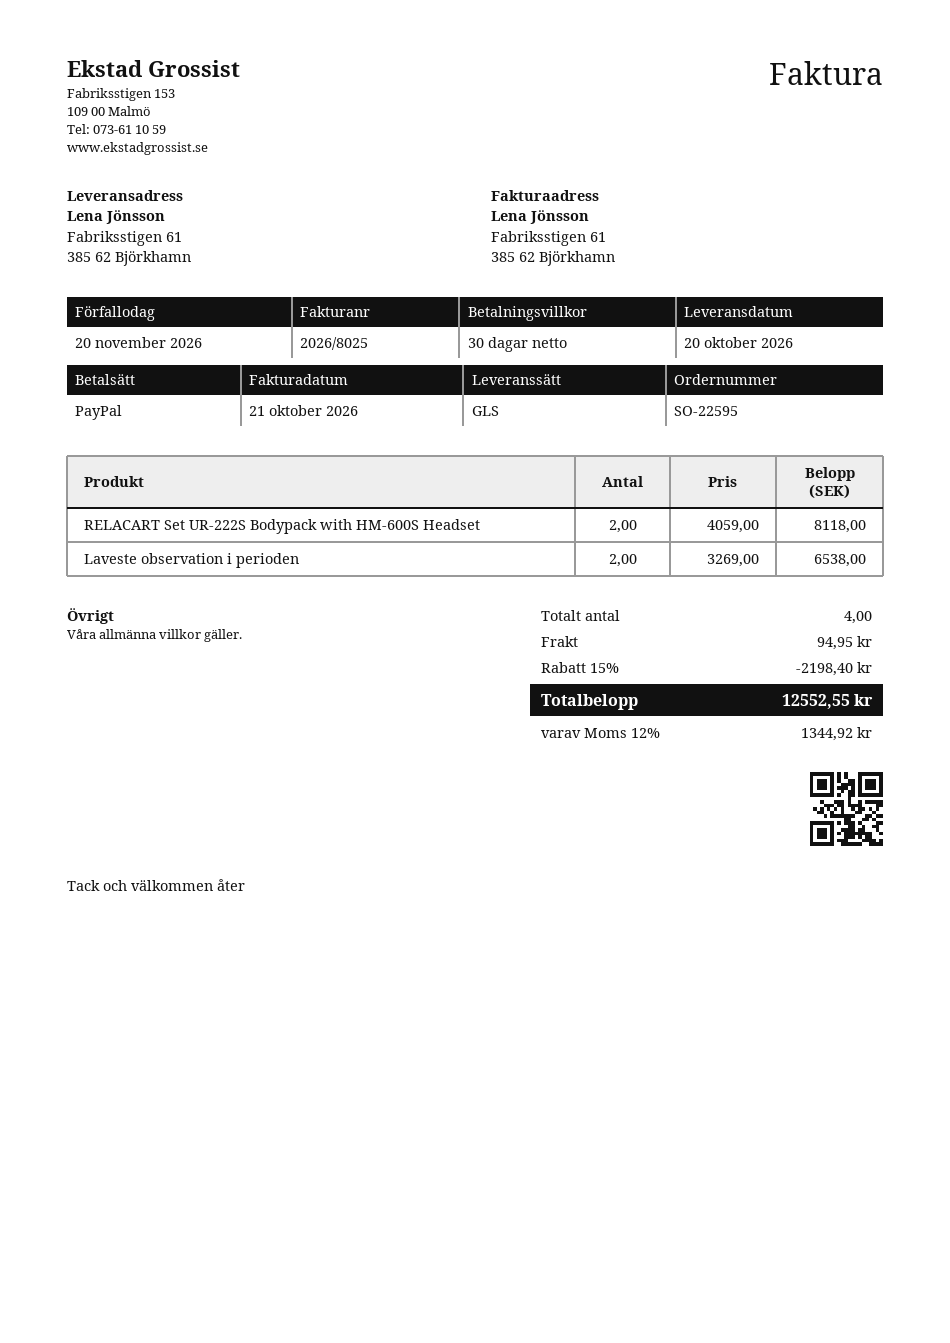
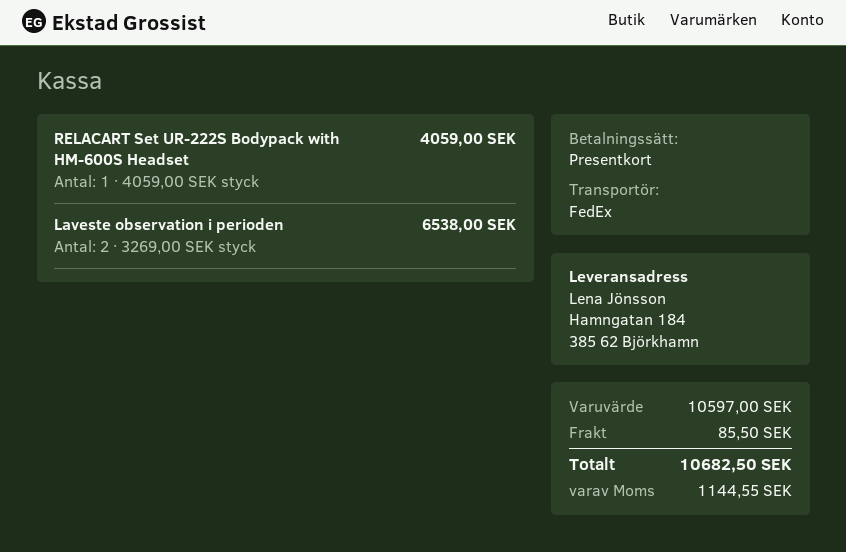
payment method: PayPal -> gift card
shipping method: GLS -> FedEx
ship to: Fabriksstigen 61, 385 62 Björkhamn -> Hamngatan 184, 385 62 Björkhamn
RELACART Set UR-222S Bodypack with HM-600S Headset: 2 x 4059.00 = 8118.00 -> 1 x 4059.00 = 4059.00
discount: 15% = 2198.40 -> none
shipping: 94.95 -> 85.50
tax: 1344.92 -> 1144.55
total: 12552.55 -> 10682.50

